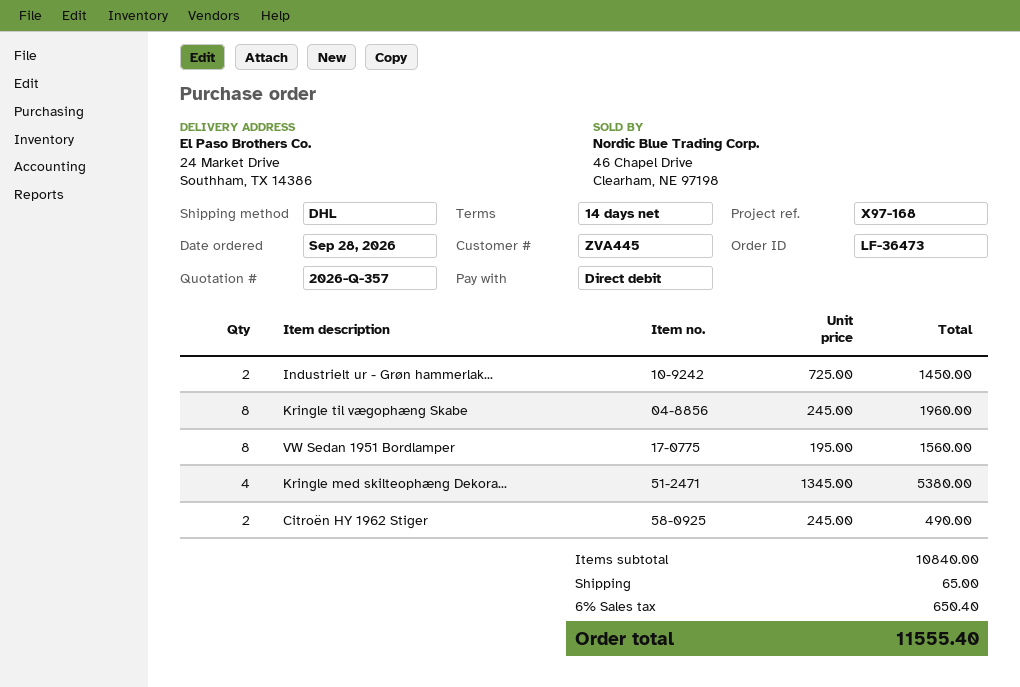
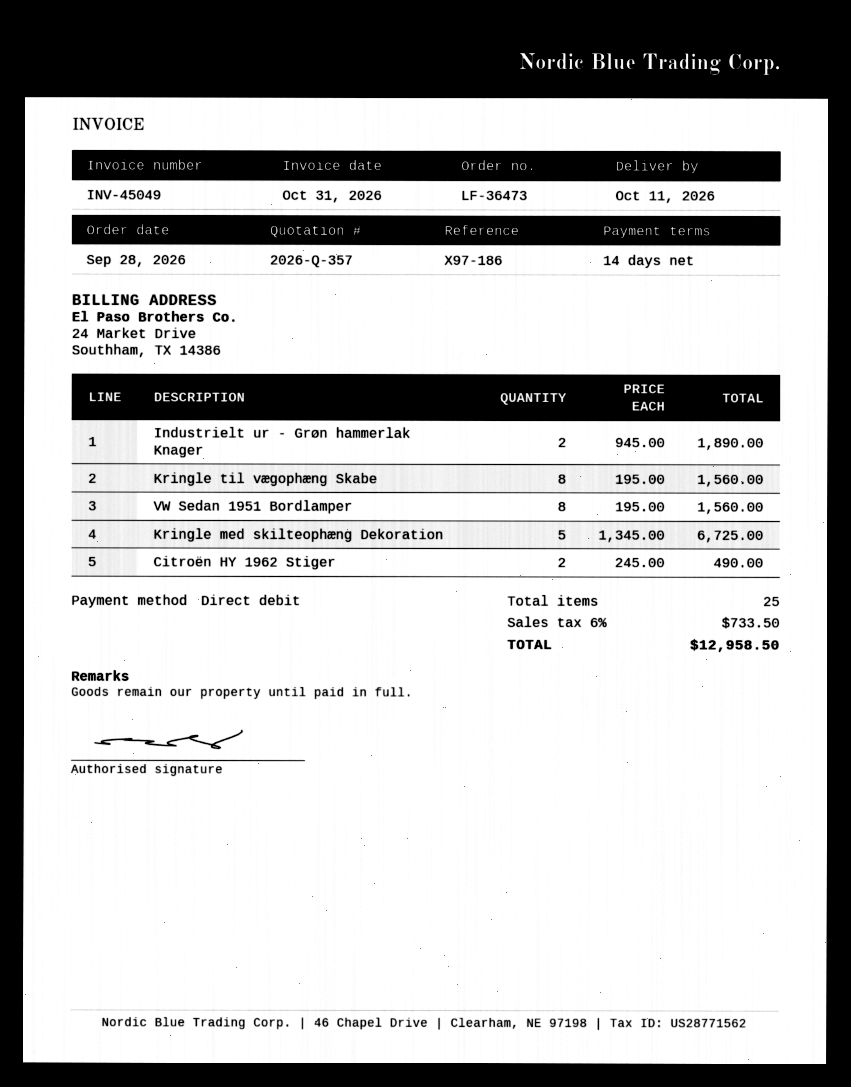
reference: X97-168 -> X97-186
Industrielt ur - Grøn hammerlak...: 2 x 725.00 = 1450.00 -> 2 x 945.00 = 1890.00
Kringle til vægophæng Skabe: 8 x 245.00 = 1960.00 -> 8 x 195.00 = 1560.00
Kringle med skilteophæng Dekora...: 4 x 1345.00 = 5380.00 -> 5 x 1345.00 = 6725.00
shipping: 65.00 -> none
tax: 6% = 650.40 -> 6% = 733.50
total: 11555.40 -> 12958.50

